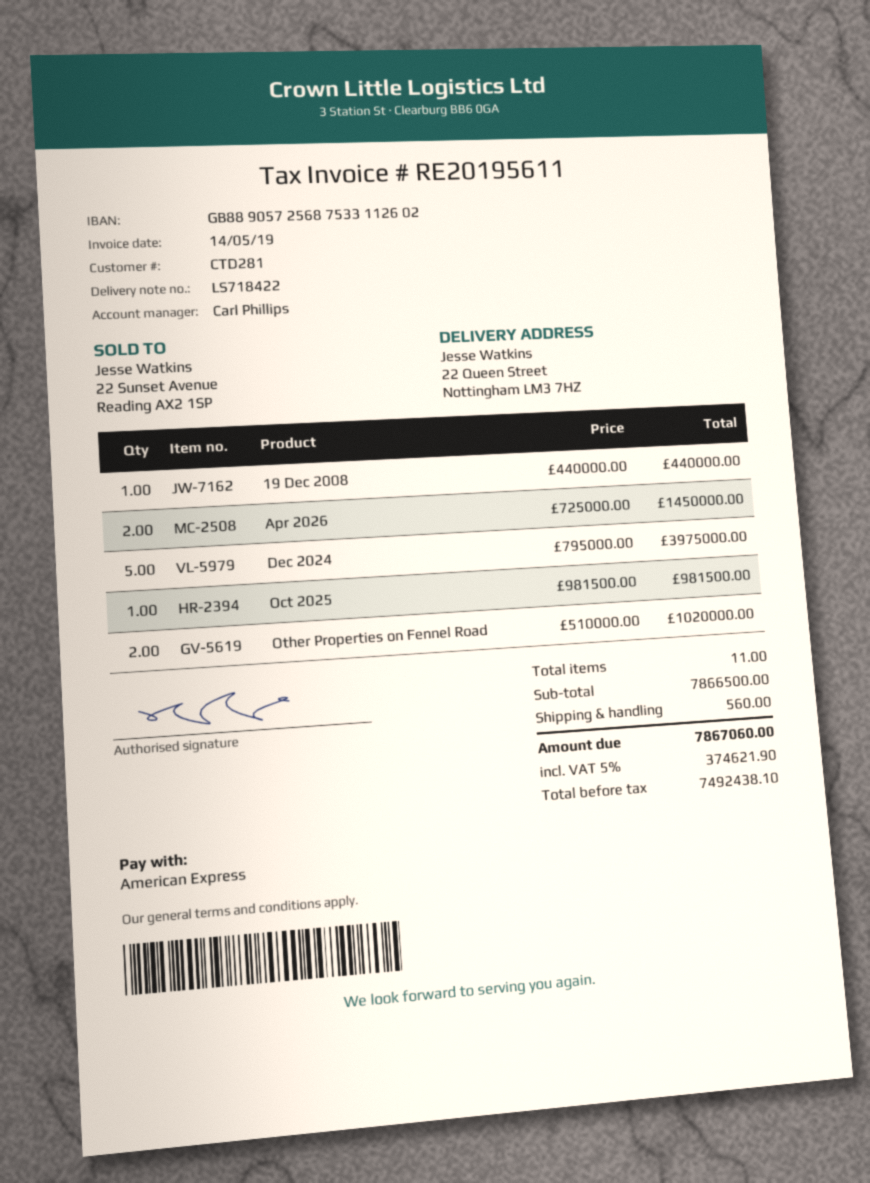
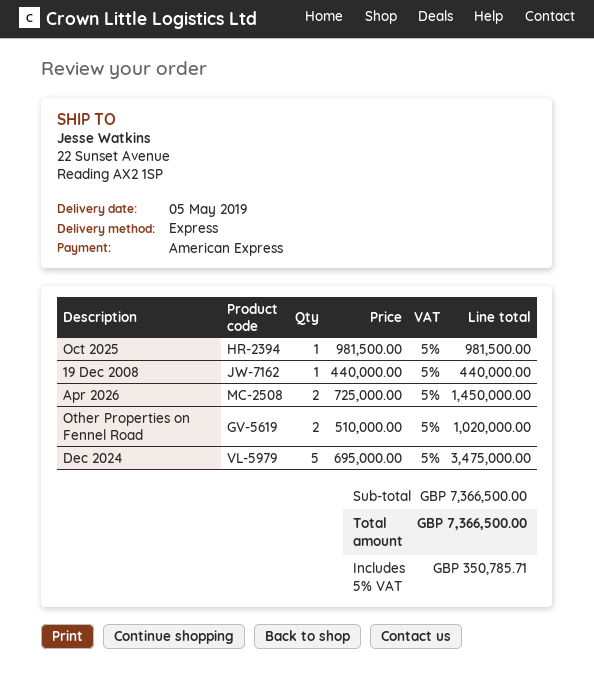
ship to: 22 Queen Street, Nottingham LM3 7HZ -> 22 Sunset Avenue, Reading AX2 1SP
Dec 2024: 5 x 795000.00 = 3975000.00 -> 5 x 695000.00 = 3475000.00
subtotal: 7866500.00 -> 7366500.00
shipping: 560.00 -> none
tax: 5% = 374621.90 -> 5% = 350785.71
total: 7867060.00 -> 7366500.00

